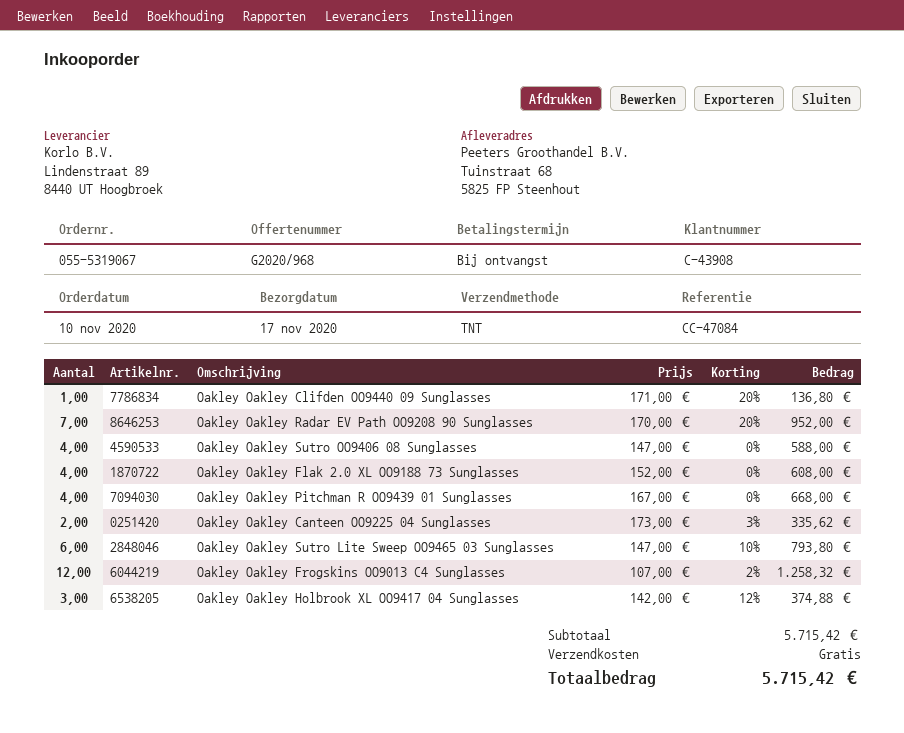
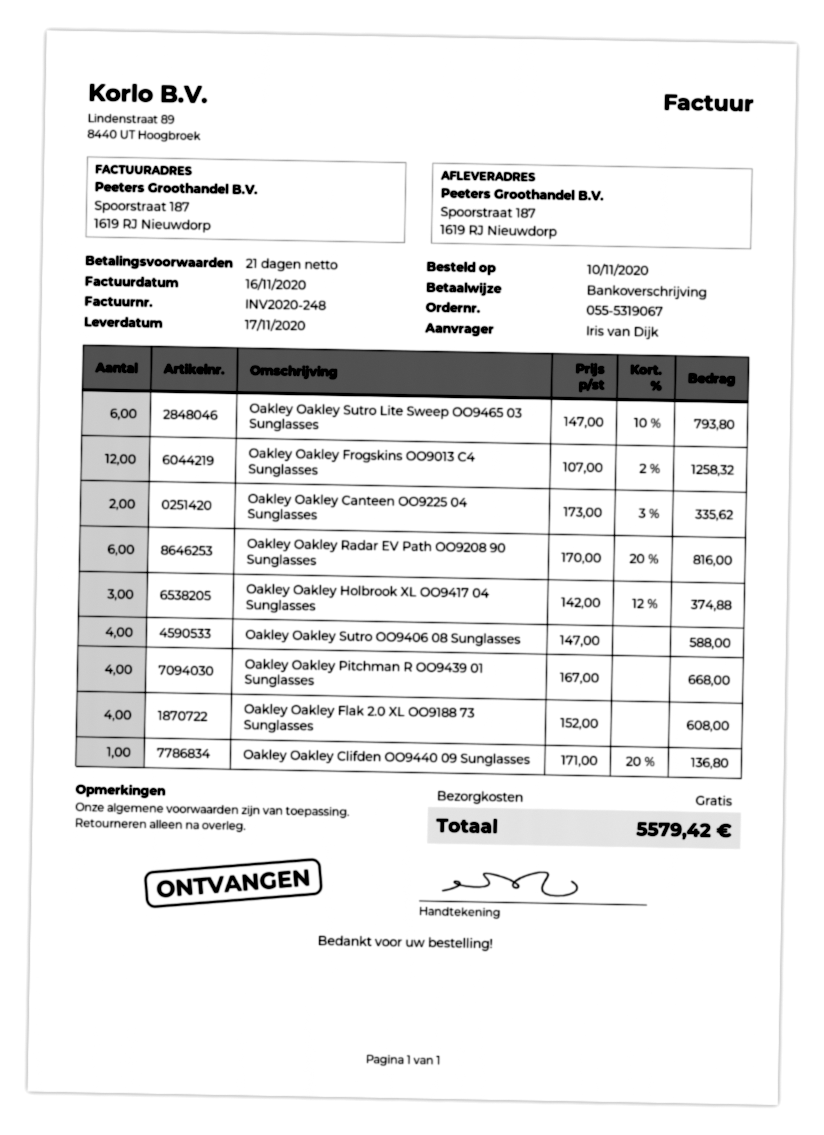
payment terms: on receipt -> 21 days
ship to: Tuinstraat 68, 5825 FP Steenhout -> Spoorstraat 187, 1619 RJ Nieuwdorp
Oakley Oakley Radar EV Path OO9208 90 Sunglasses: 7 x 170.00 - 20% = 952.00 -> 6 x 170.00 - 20% = 816.00
total: 5715.42 -> 5579.42

